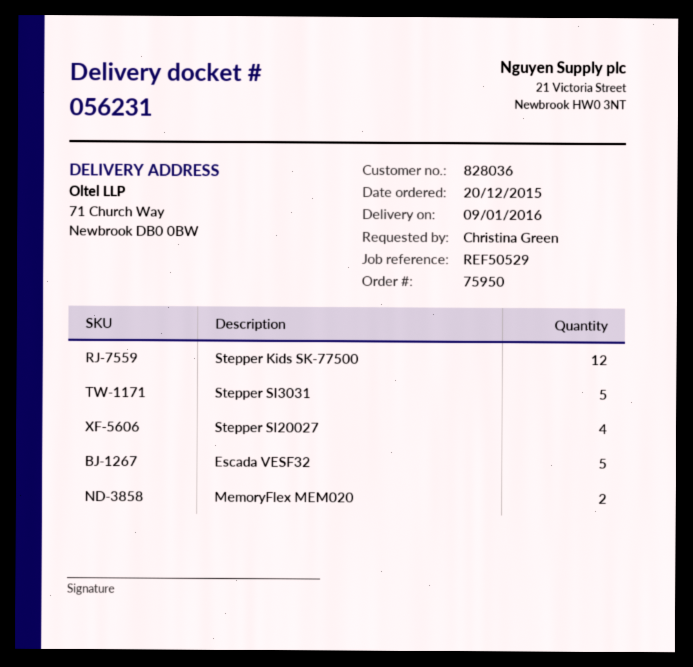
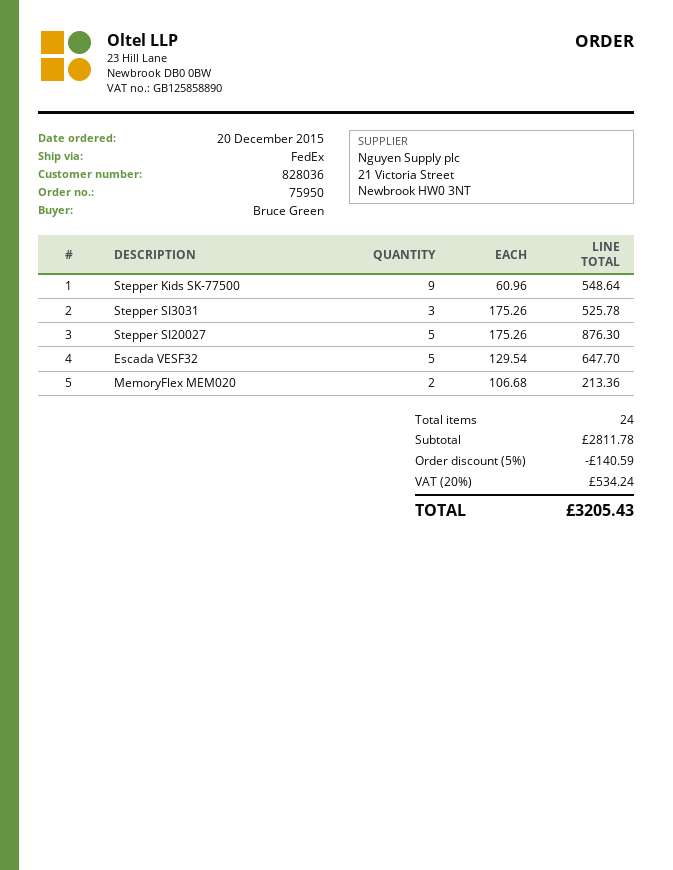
ordered by: Christina Green -> Bruce Green
Stepper Kids SK-77500: 12 -> 9
Stepper SI3031: 5 -> 3
Stepper SI20027: 4 -> 5

